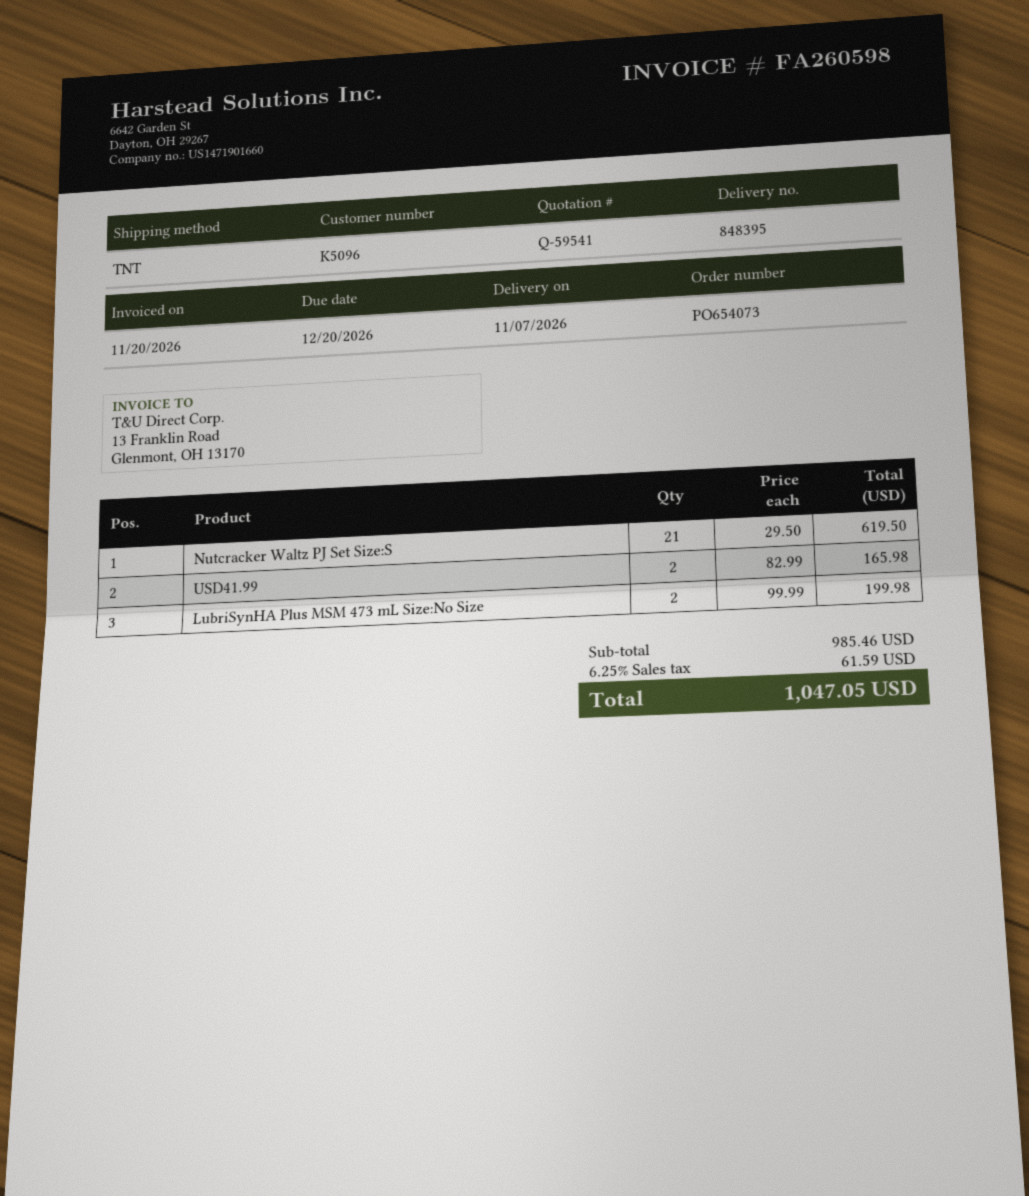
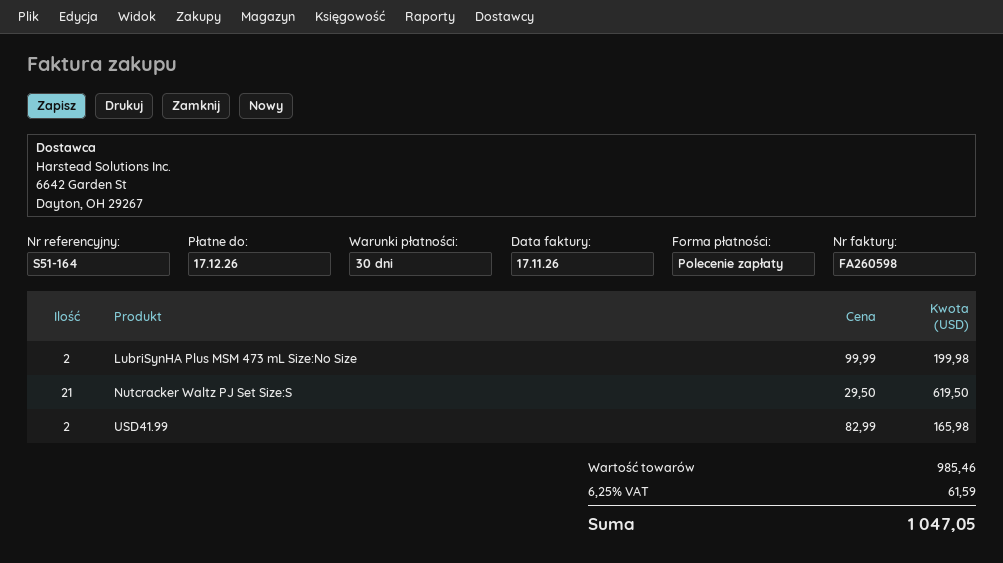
invoice date: 2026-11-20 -> 2026-11-17
due date: 2026-12-20 -> 2026-12-17

